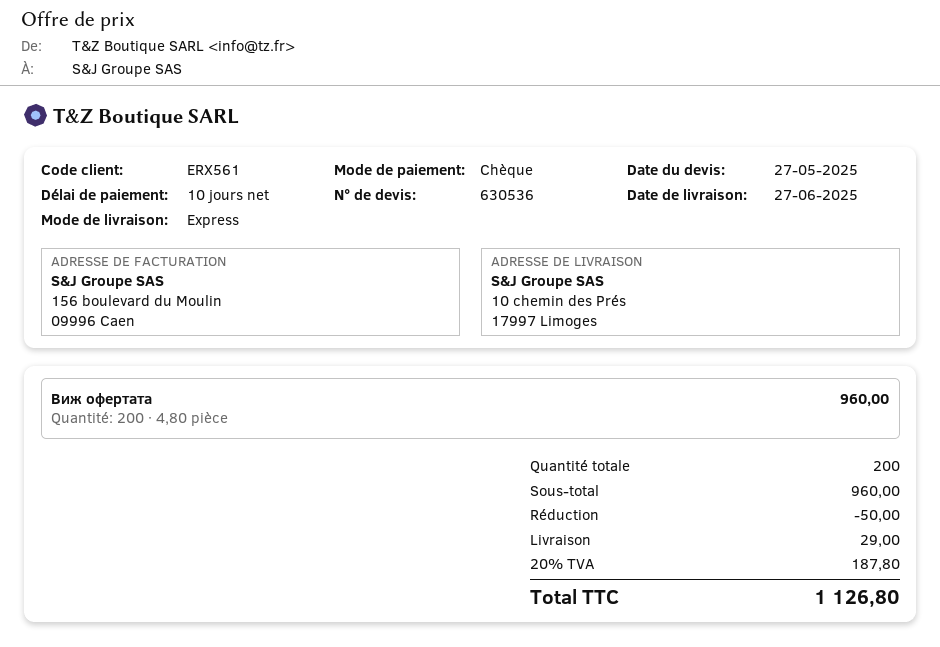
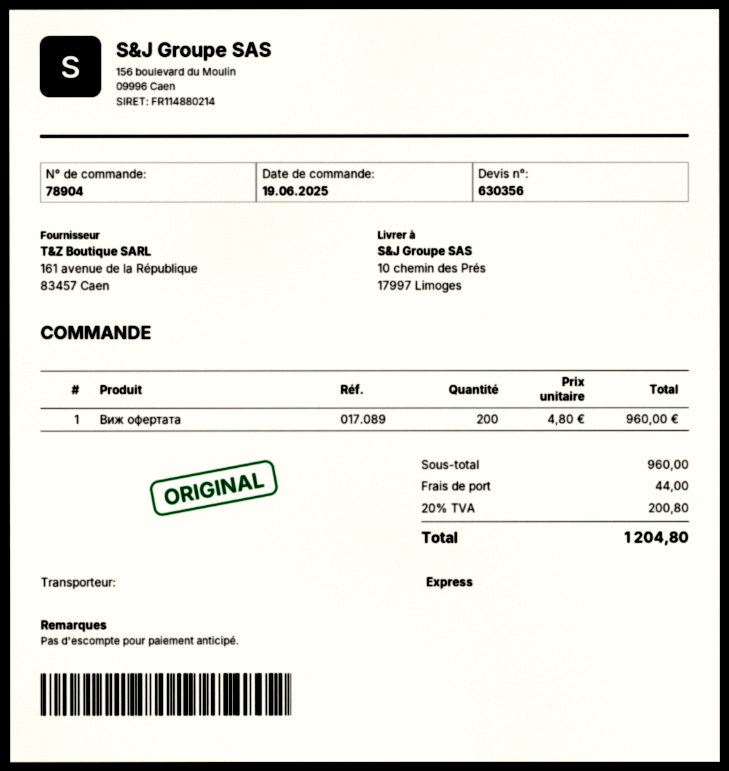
quote number: 630536 -> 630356
discount: 50.00 -> none
shipping: 29.00 -> 44.00
tax: 20% = 187.80 -> 20% = 200.80
total: 1126.80 -> 1204.80

